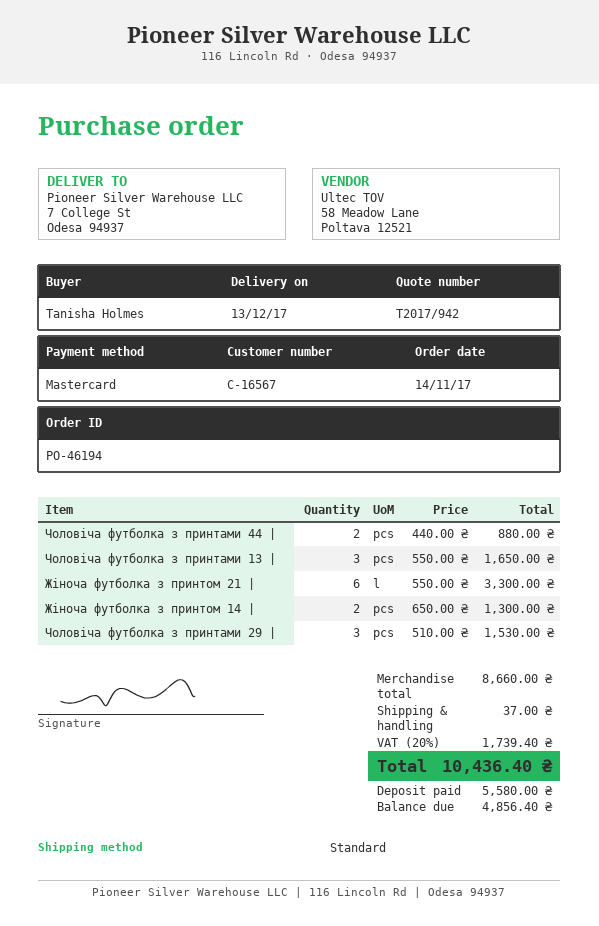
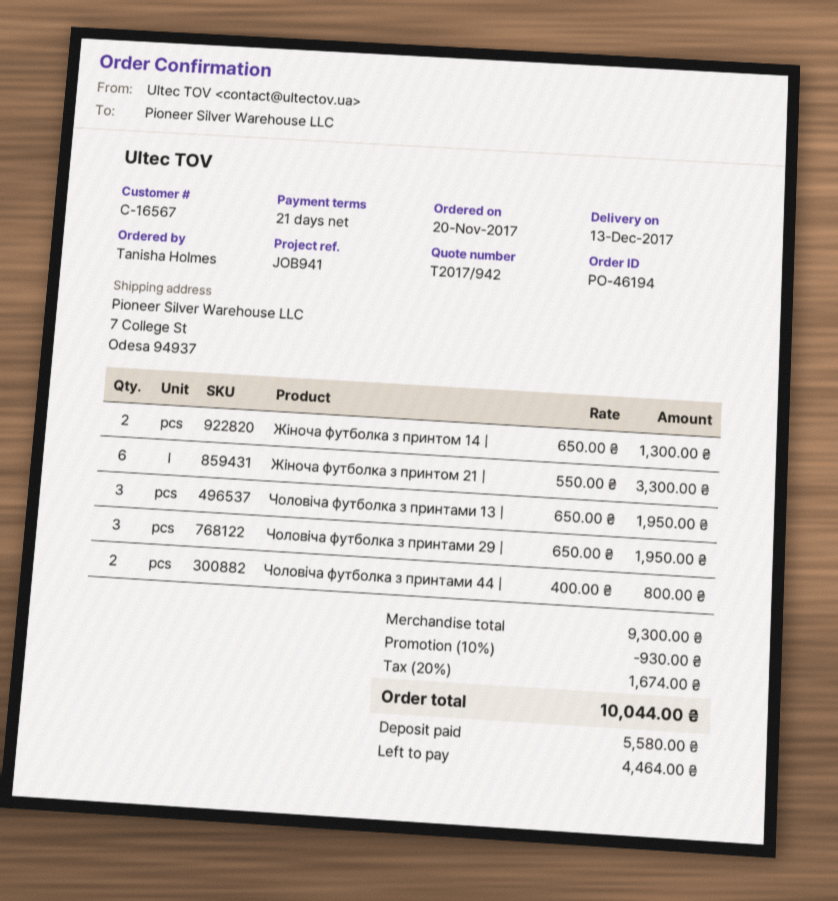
order date: 2017-11-14 -> 2017-11-20
Чоловіча футболка з принтами 44 |: 2 x 440.00 = 880.00 -> 2 x 400.00 = 800.00
Чоловіча футболка з принтами 13 |: 3 x 550.00 = 1650.00 -> 3 x 650.00 = 1950.00
Чоловіча футболка з принтами 29 |: 3 x 510.00 = 1530.00 -> 3 x 650.00 = 1950.00
subtotal: 8660.00 -> 9300.00
discount: none -> 10% = 930.00
shipping: 37.00 -> none
tax: 20% = 1739.40 -> 20% = 1674.00
total: 10436.40 -> 10044.00
balance: 4856.40 -> 4464.00

